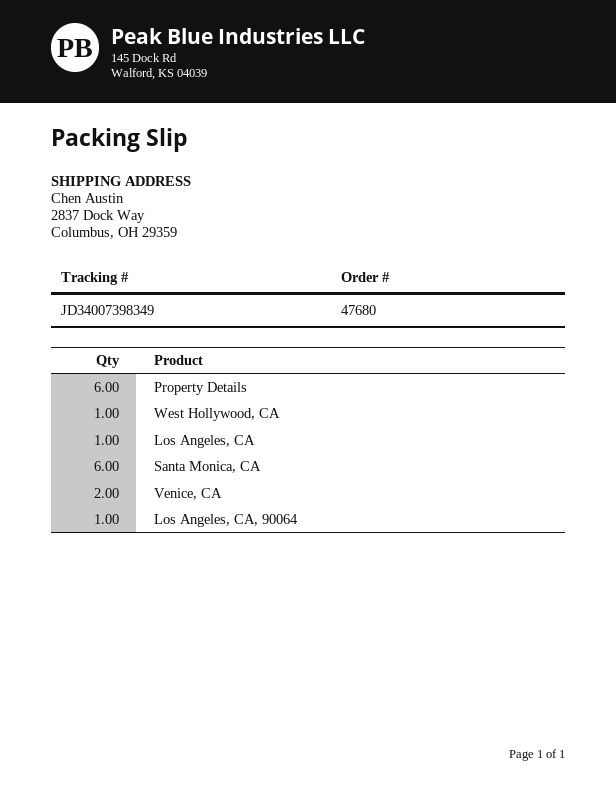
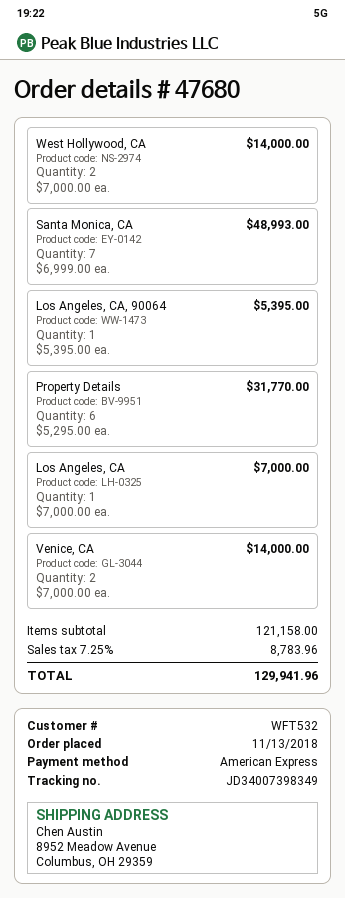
ship to: 2837 Dock Way, Columbus, OH 29359 -> 8952 Meadow Avenue, Columbus, OH 29359
West Hollywood, CA: 1 -> 2
Santa Monica, CA: 6 -> 7

